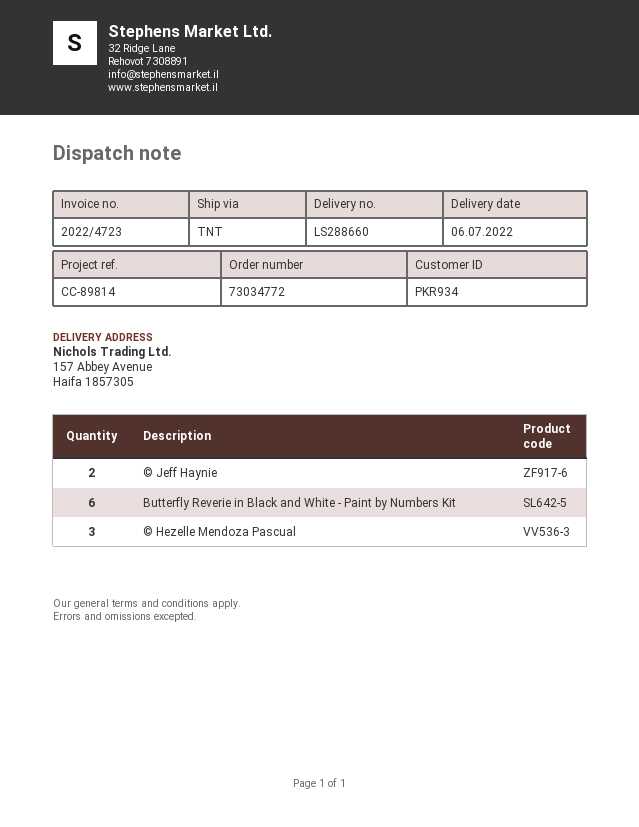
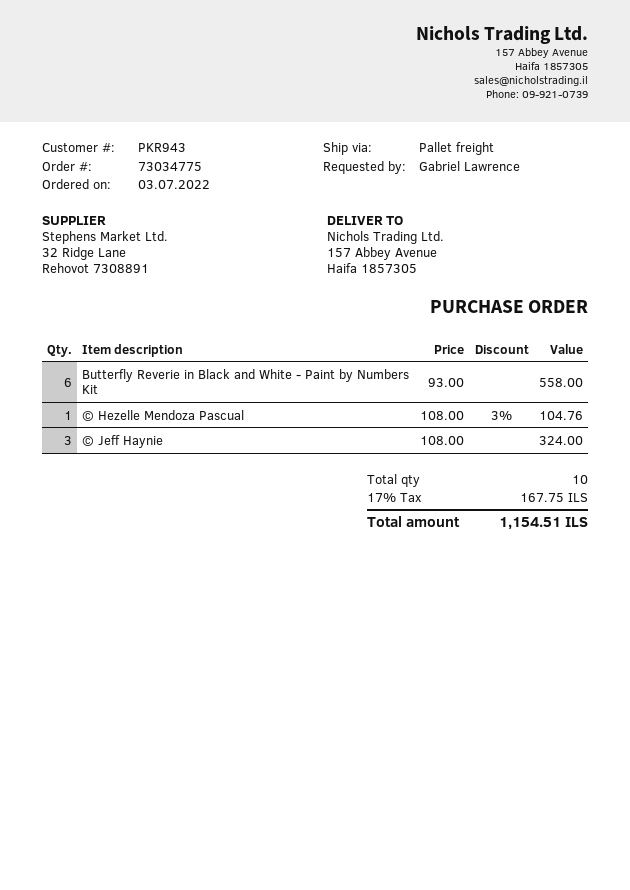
order number: 73034772 -> 73034775
customer number: PKR934 -> PKR943
shipping method: TNT -> pallet freight
© Jeff Haynie: 2 -> 3
© Hezelle Mendoza Pascual: 3 -> 1

